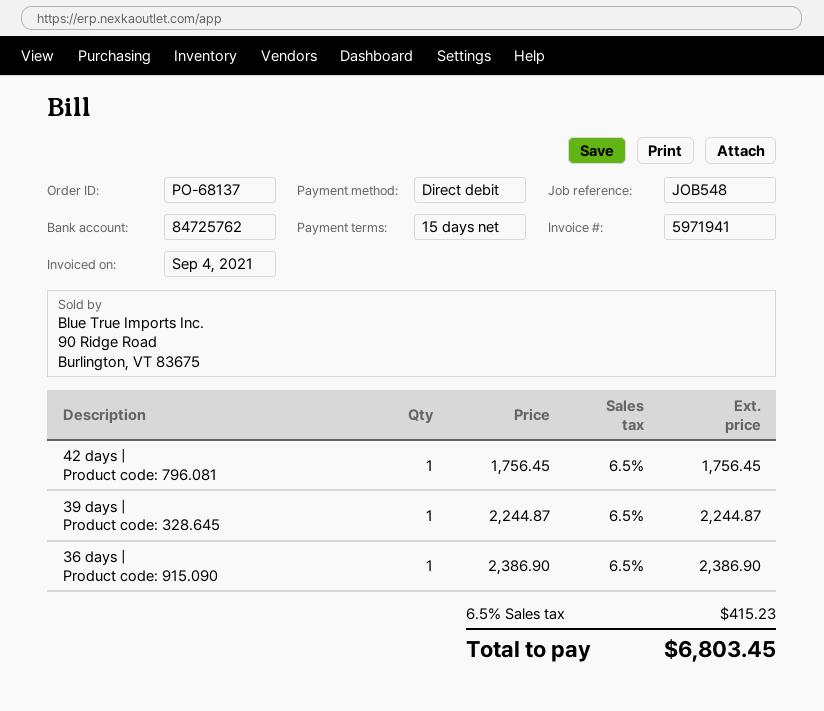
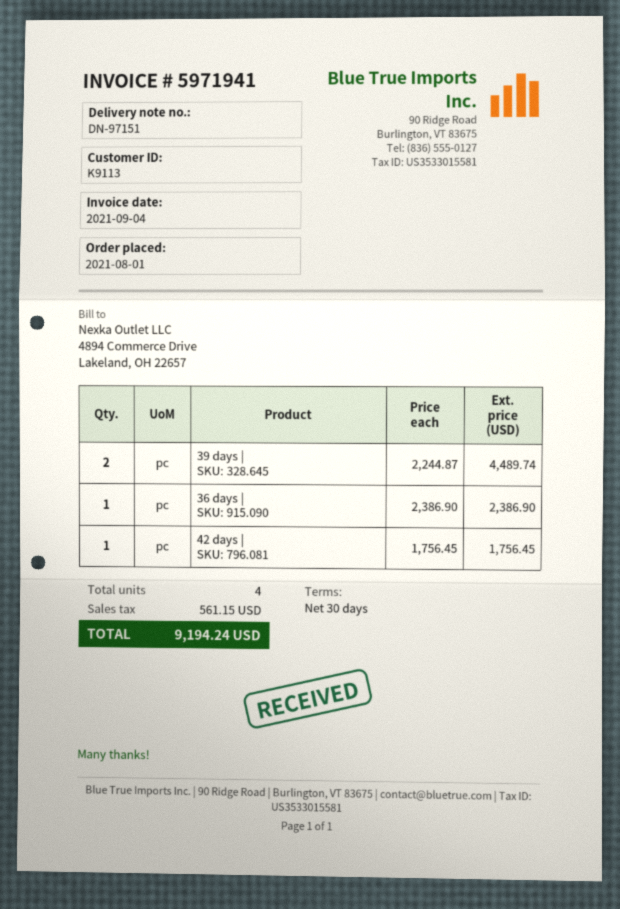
payment terms: 15 days -> 30 days
39 days |: 1 x 2244.87 = 2244.87 -> 2 x 2244.87 = 4489.74
tax: 415.23 -> 561.15
total: 6803.45 -> 9194.24

